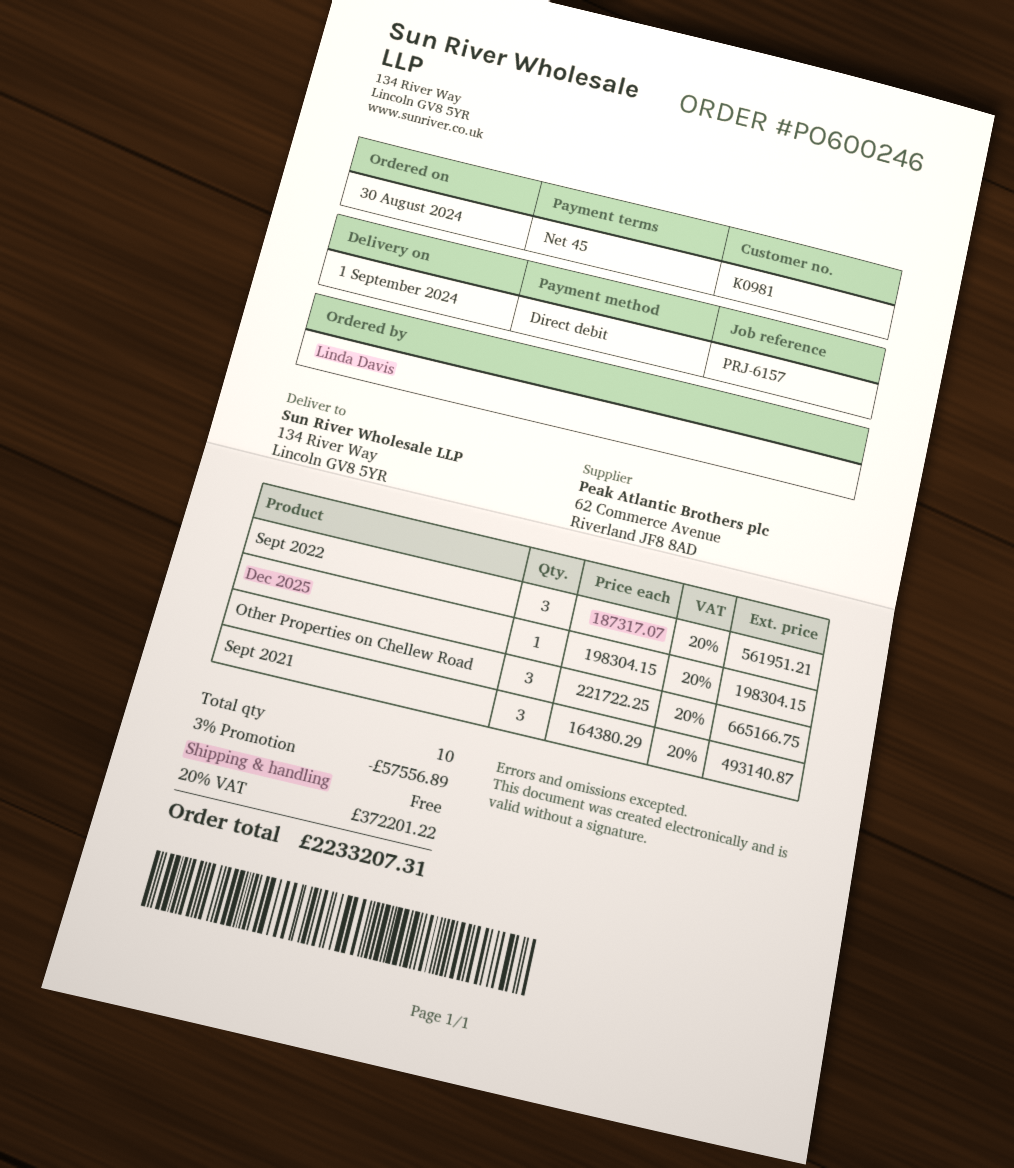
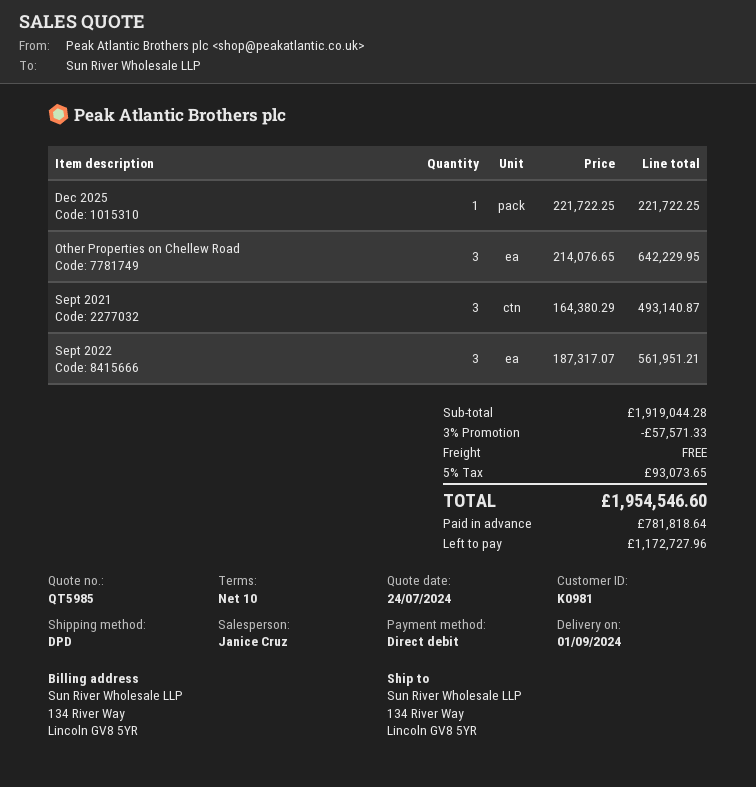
payment terms: 45 days -> 10 days
Dec 2025: 1 x 198304.15 = 198304.15 -> 1 x 221722.25 = 221722.25
Other Properties on Chellew Road: 3 x 221722.25 = 665166.75 -> 3 x 214076.65 = 642229.95
discount: 3% = 57556.89 -> 3% = 57571.33
tax: 20% = 372201.22 -> 5% = 93073.65
total: 2233207.31 -> 1954546.60

